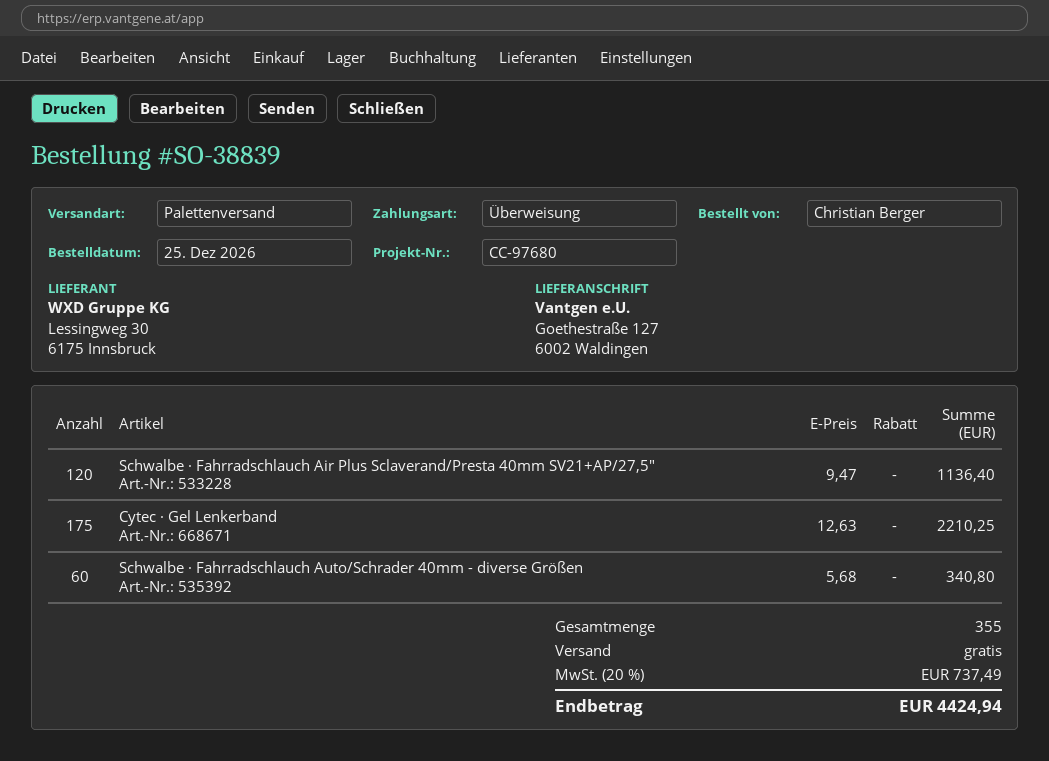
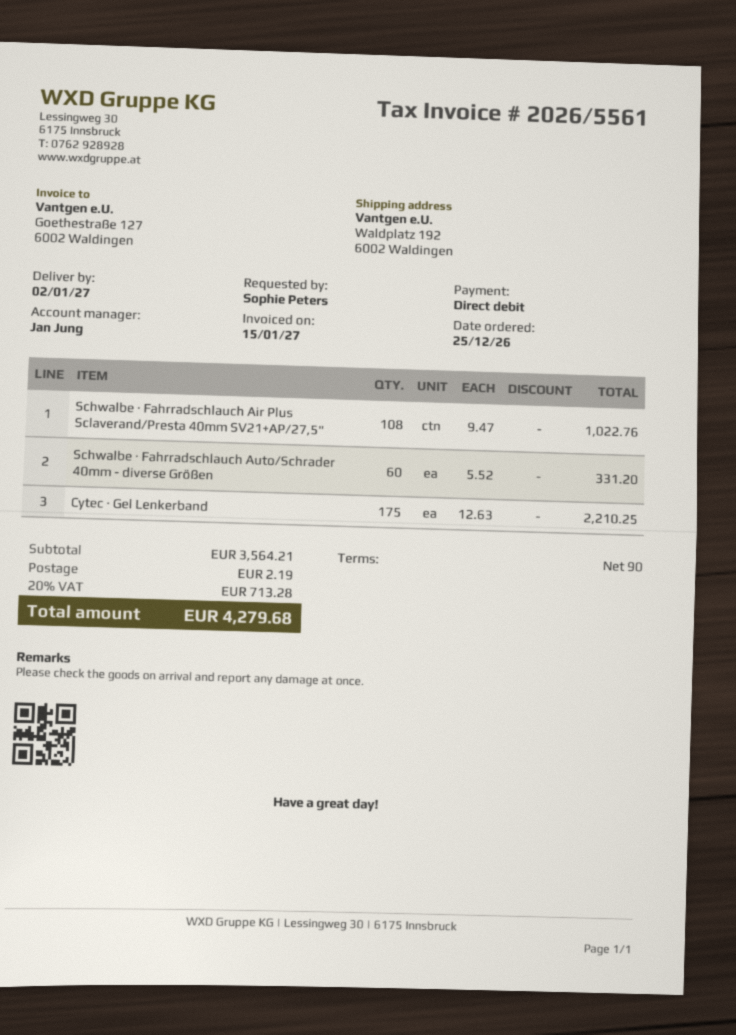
ordered by: Christian Berger -> Sophie Peters
payment method: bank transfer -> direct debit
ship to: Goethestraße 127, 6002 Waldingen -> Waldplatz 192, 6002 Waldingen
Schwalbe · Fahrradschlauch Air Plus Sclaverand/Presta 40mm SV21+AP/27,5": 120 x 9.47 = 1136.40 -> 108 x 9.47 = 1022.76
Schwalbe · Fahrradschlauch Auto/Schrader 40mm - diverse Größen: 60 x 5.68 = 340.80 -> 60 x 5.52 = 331.20
shipping: 0.00 -> 2.19
tax: 20% = 737.49 -> 20% = 713.28
total: 4424.94 -> 4279.68

